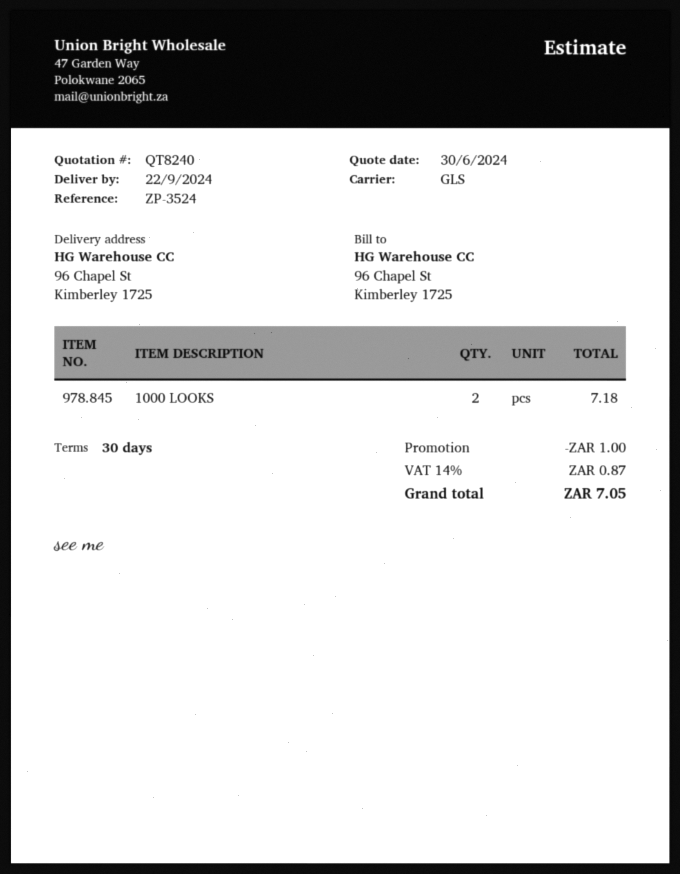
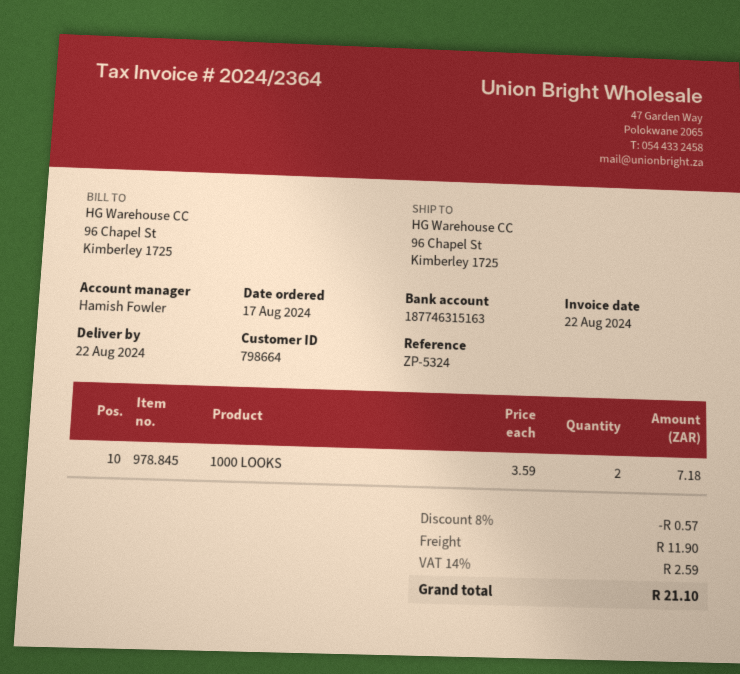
delivery date: 2024-09-22 -> 2024-08-22
reference: ZP-3524 -> ZP-5324
discount: 1.00 -> 0.57
shipping: none -> 11.90
tax: 14% = 0.87 -> 14% = 2.59
total: 7.05 -> 21.10

